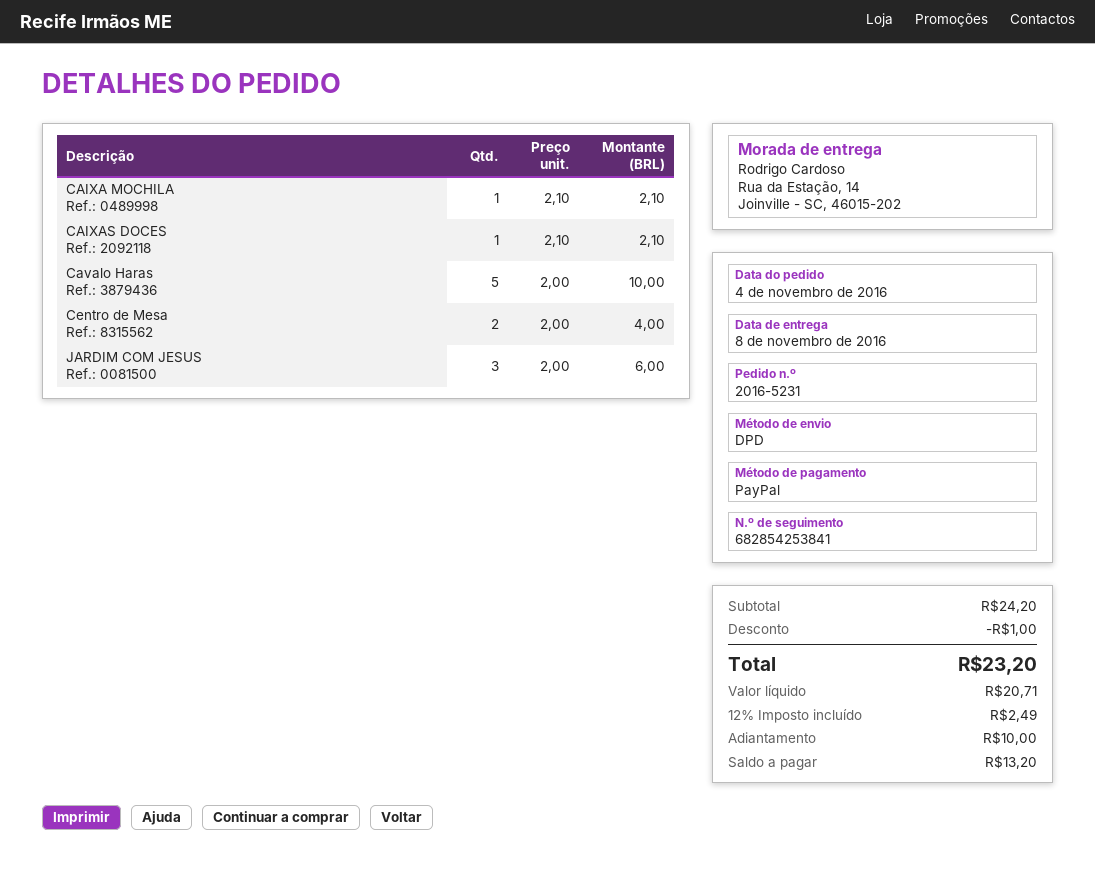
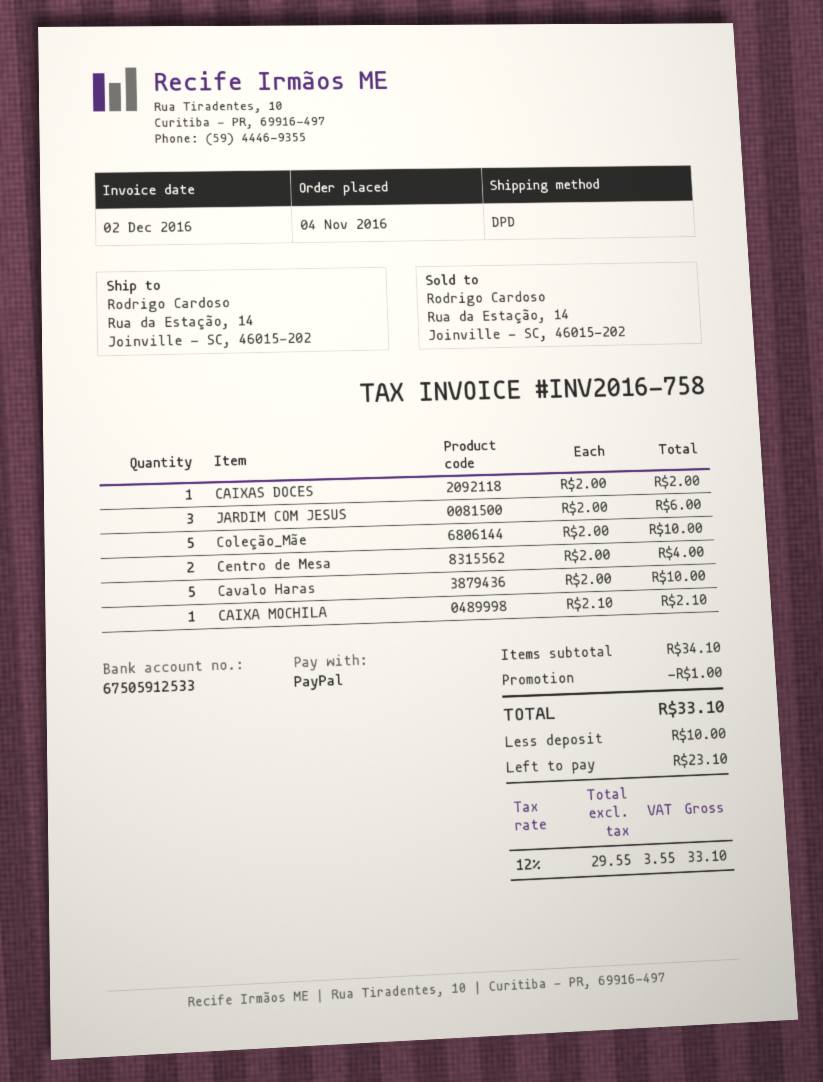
CAIXAS DOCES: 1 x 2.10 = 2.10 -> 1 x 2.00 = 2.00
Coleção_Mãe: none -> 5 x 2.00 = 10.00
subtotal: 24.20 -> 34.10
net: 20.71 -> 29.55
tax: 12% = 2.49 -> 12% = 3.55
total: 23.20 -> 33.10
balance: 13.20 -> 23.10

